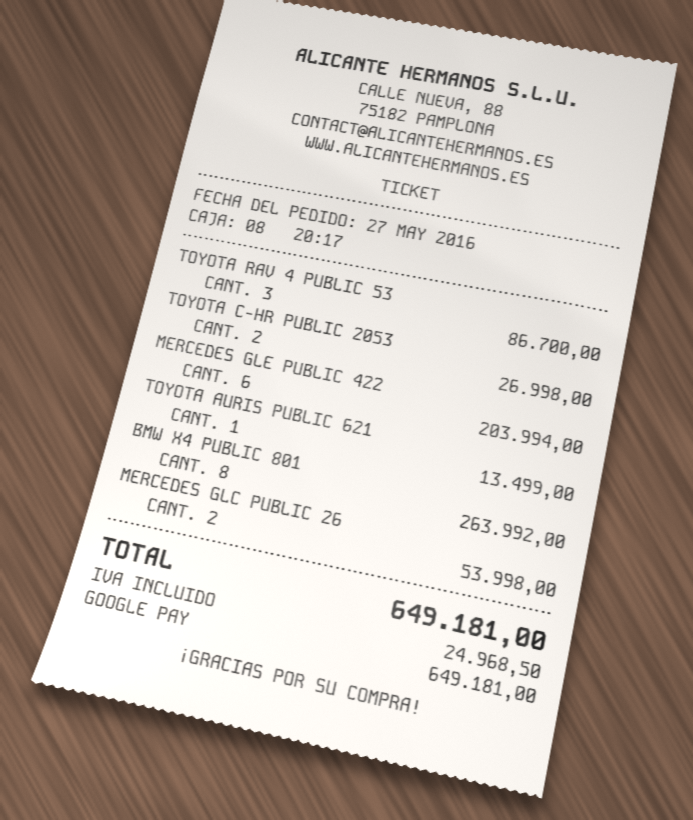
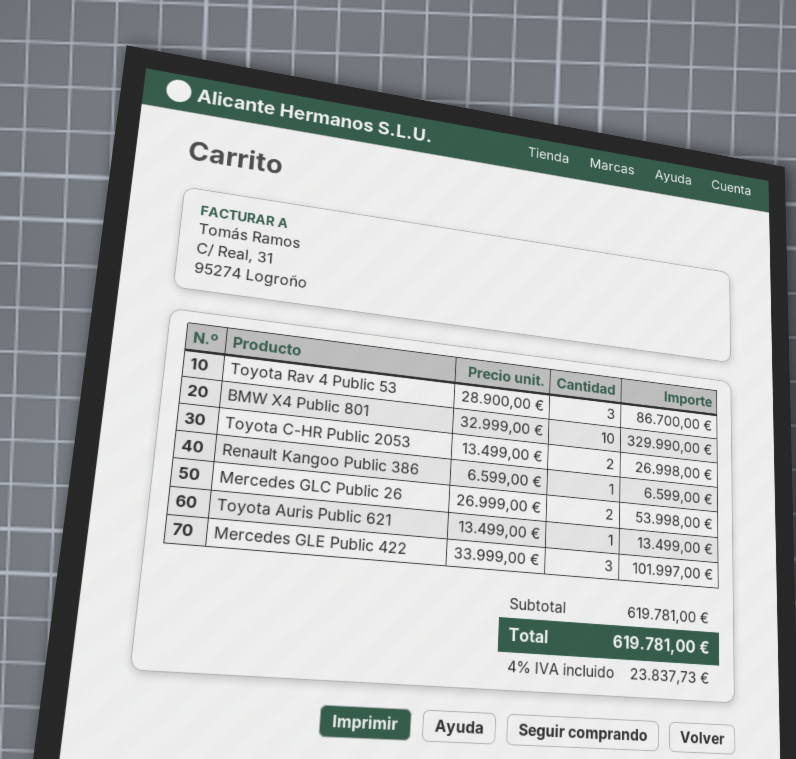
MERCEDES GLE PUBLIC 422: 6 for 203994.00 -> 3 for 101997.00
BMW X4 PUBLIC 801: 8 for 263992.00 -> 10 for 329990.00
Renault Kangoo Public 386: none -> 1 for 6599.00
tax: 24968.50 -> 23837.73
total: 649181.00 -> 619781.00

